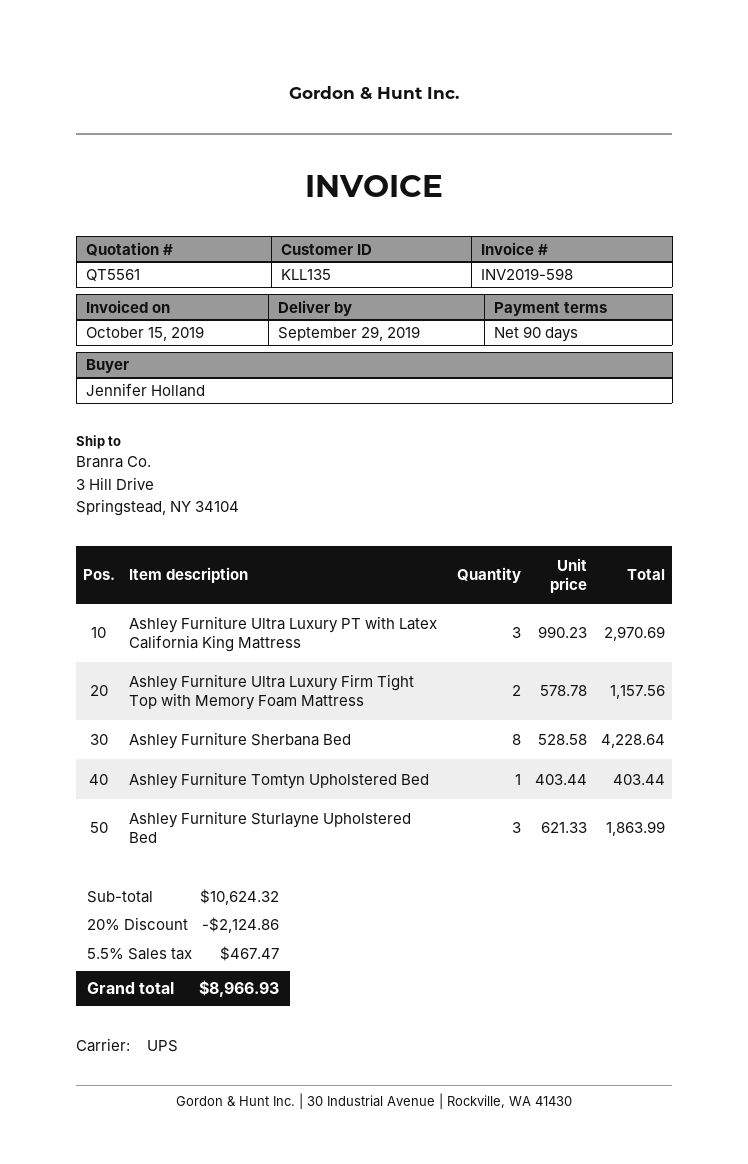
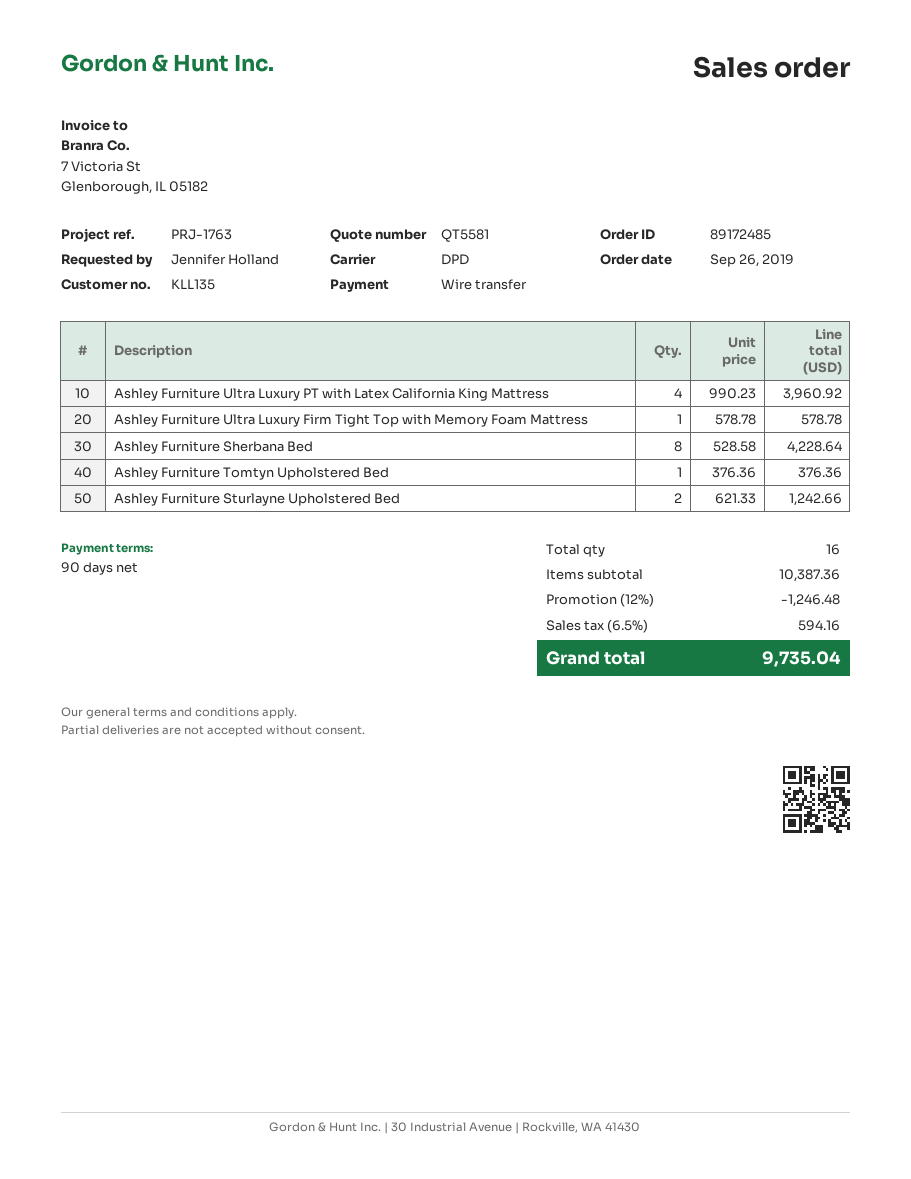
quote number: QT5561 -> QT5581
shipping method: UPS -> DPD
Ashley Furniture Ultra Luxury PT with Latex California King Mattress: 3 x 990.23 = 2970.69 -> 4 x 990.23 = 3960.92
Ashley Furniture Ultra Luxury Firm Tight Top with Memory Foam Mattress: 2 x 578.78 = 1157.56 -> 1 x 578.78 = 578.78
Ashley Furniture Tomtyn Upholstered Bed: 1 x 403.44 = 403.44 -> 1 x 376.36 = 376.36
Ashley Furniture Sturlayne Upholstered Bed: 3 x 621.33 = 1863.99 -> 2 x 621.33 = 1242.66
subtotal: 10624.32 -> 10387.36
discount: 20% = 2124.86 -> 12% = 1246.48
tax: 5.5% = 467.47 -> 6.5% = 594.16
total: 8966.93 -> 9735.04

